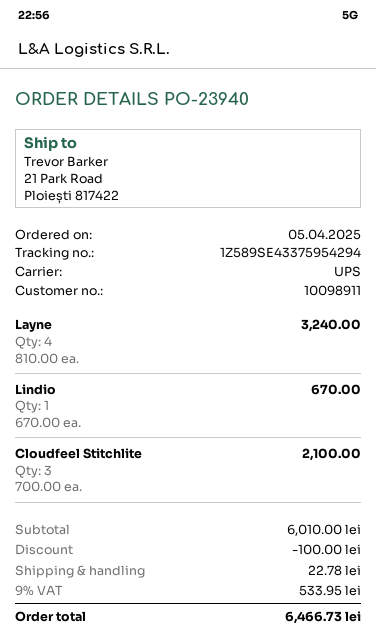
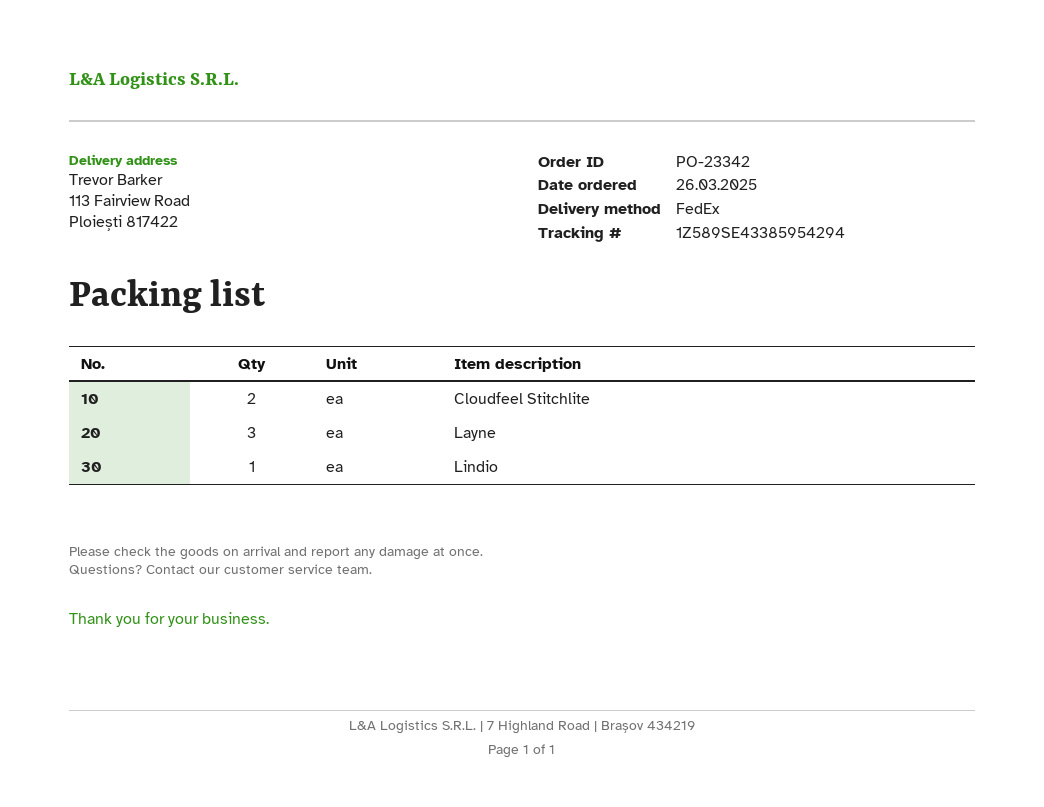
order number: PO-23940 -> PO-23342
order date: 2025-04-05 -> 2025-03-26
shipping method: UPS -> FedEx
tracking number: 1Z589SE43375954294 -> 1Z589SE43385954294
ship to: 21 Park Road, Ploiești 817422 -> 113 Fairview Road, Ploiești 817422
Layne: 4 -> 3
Cloudfeel Stitchlite: 3 -> 2

